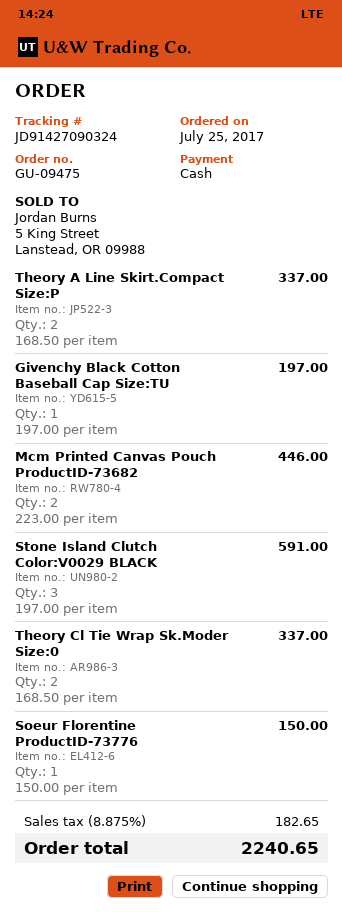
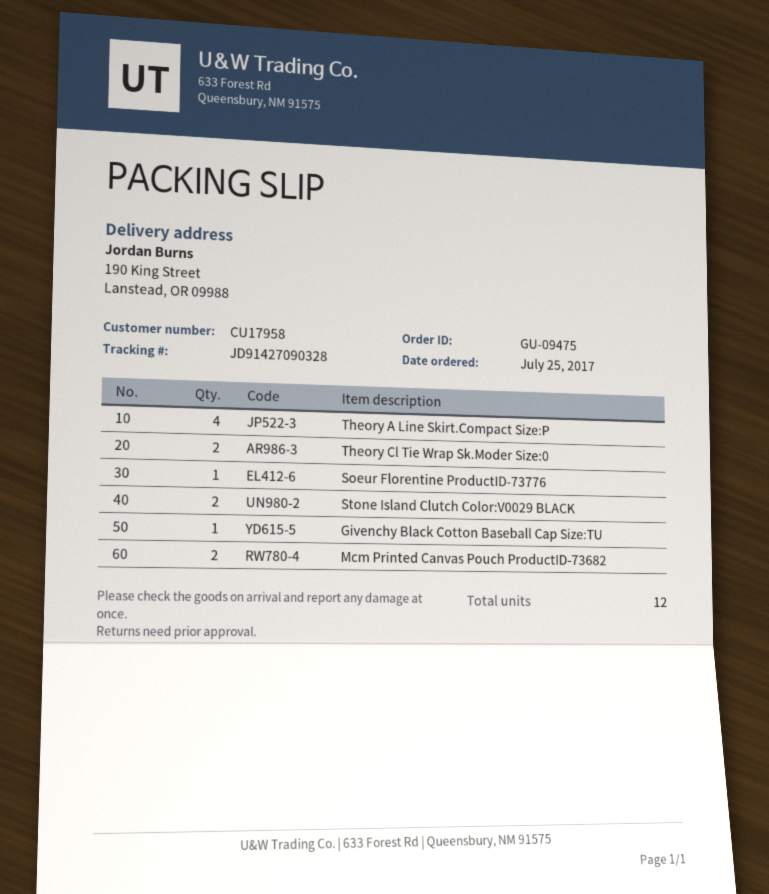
tracking number: JD91427090324 -> JD91427090328
Theory A Line Skirt.Compact Size:P: 2 -> 4
Stone Island Clutch Color:V0029 BLACK: 3 -> 2

